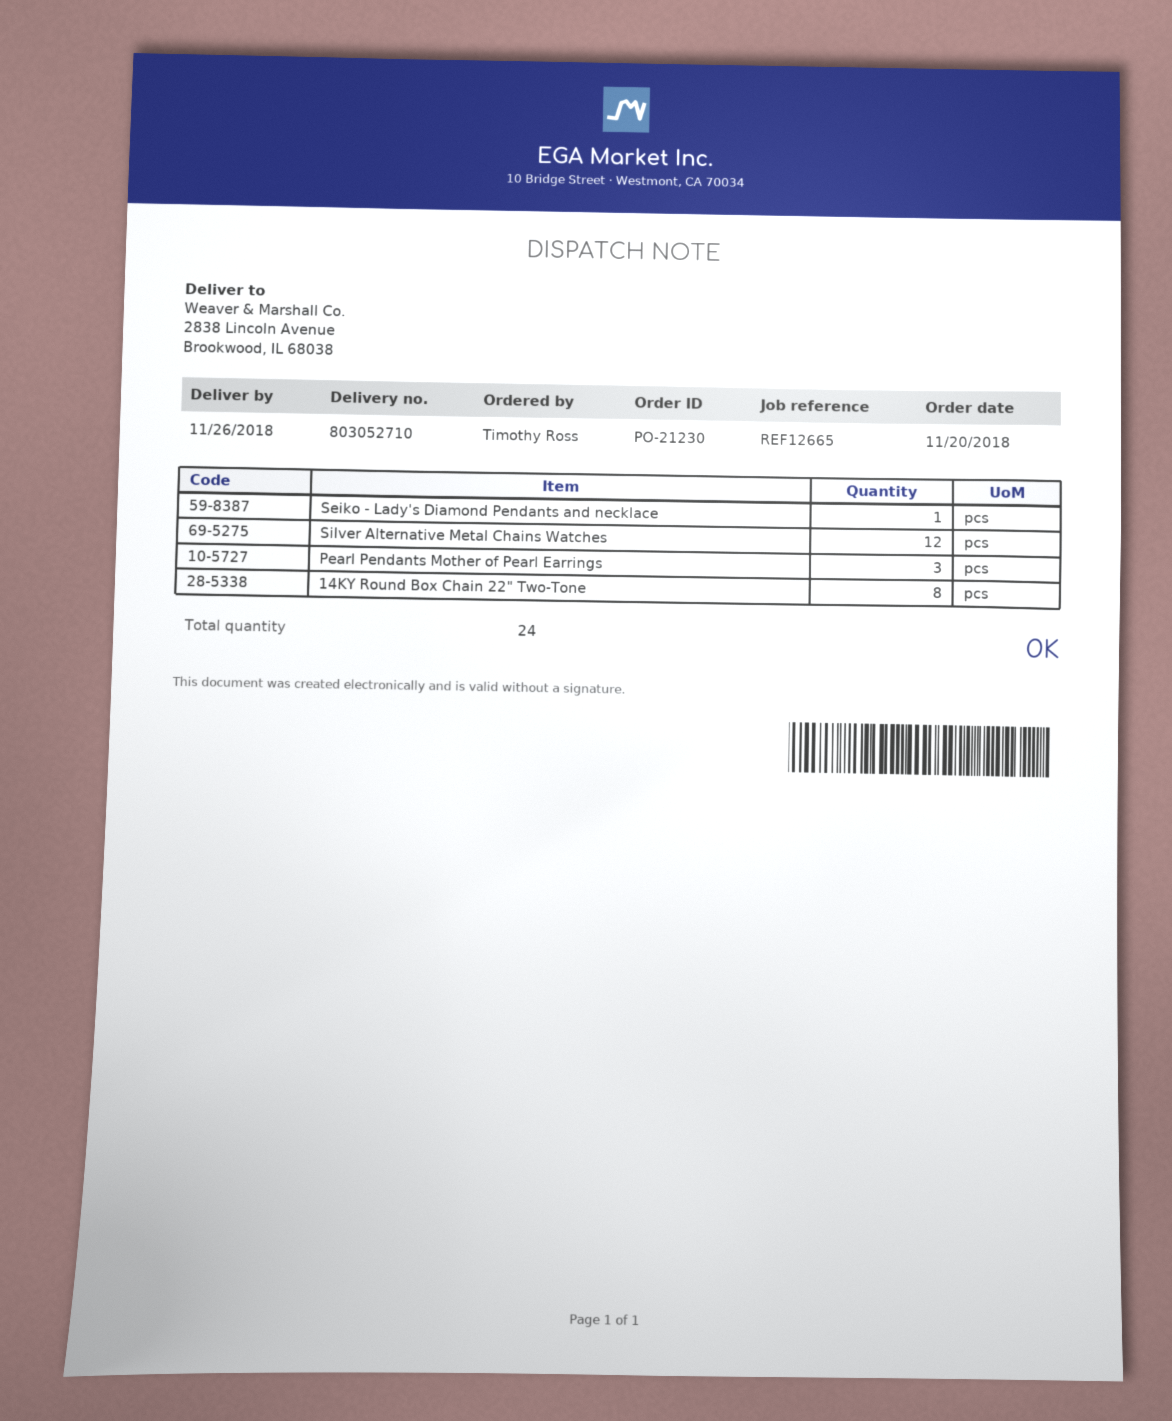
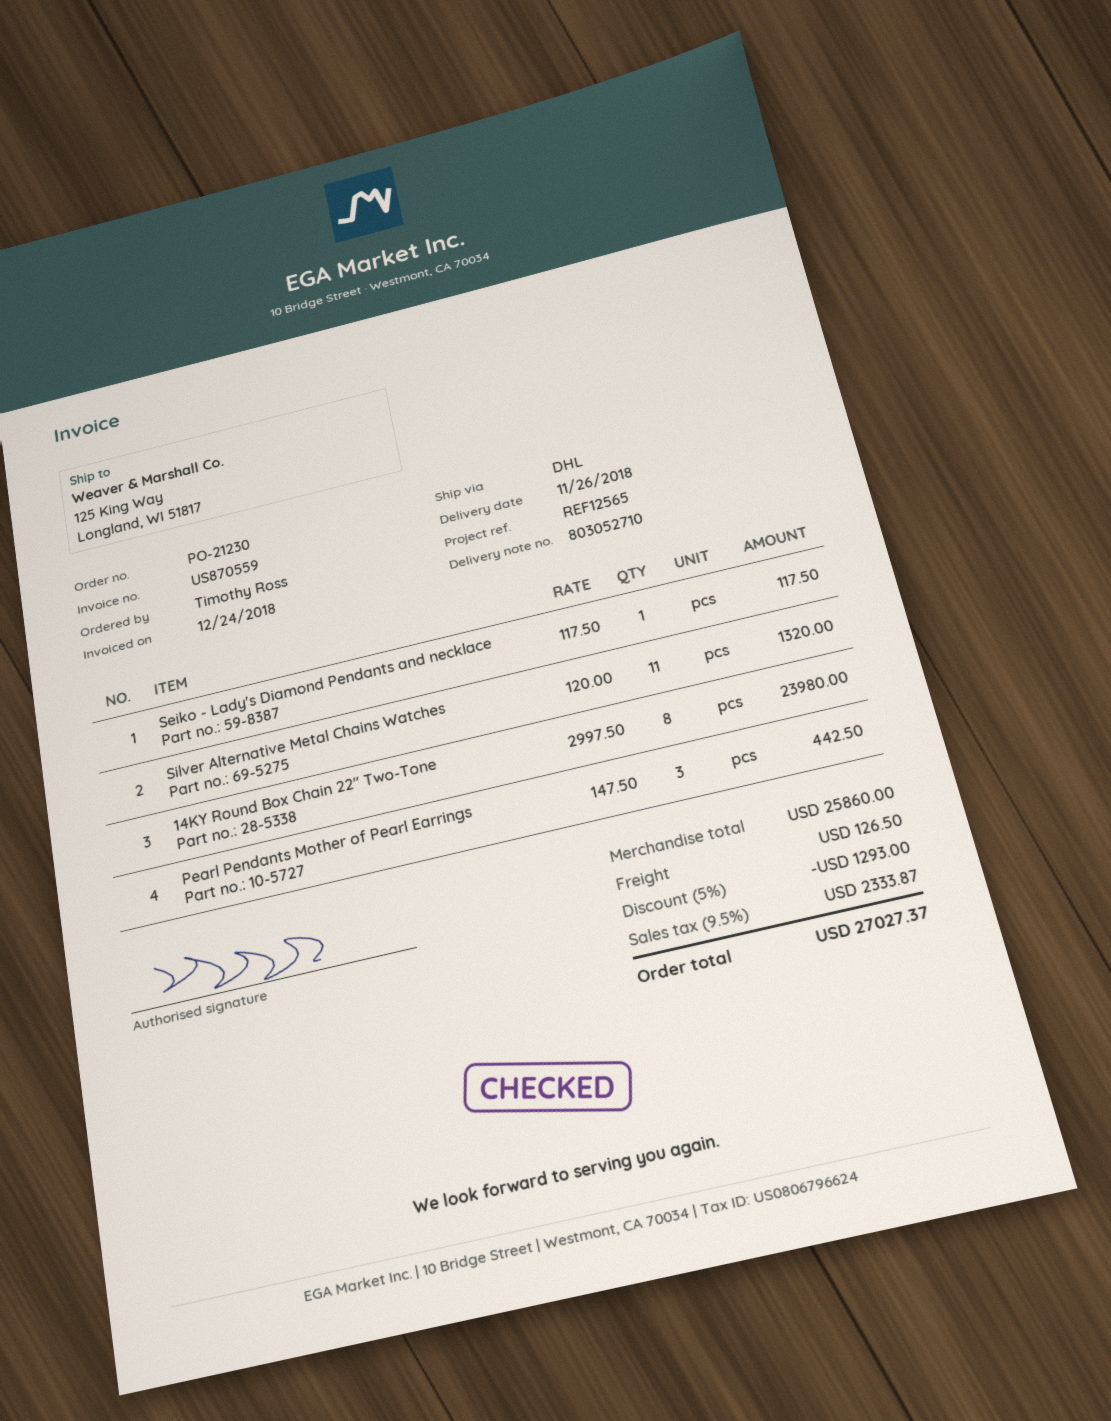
reference: REF12665 -> REF12565
ship to: 2838 Lincoln Avenue, Brookwood, IL 68038 -> 125 King Way, Longland, WI 51817
Silver Alternative Metal Chains Watches: 12 -> 11

